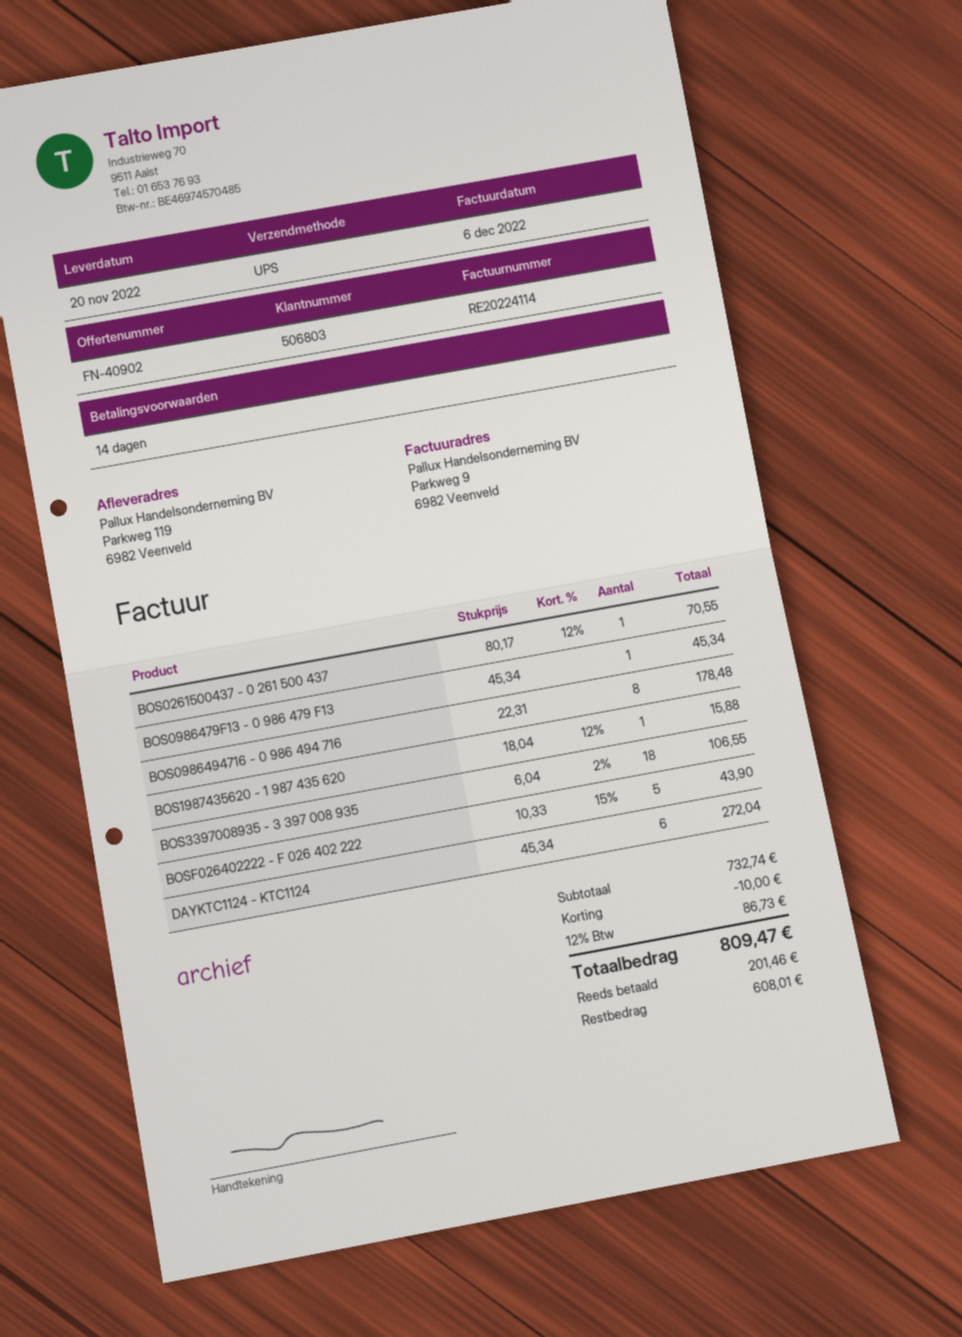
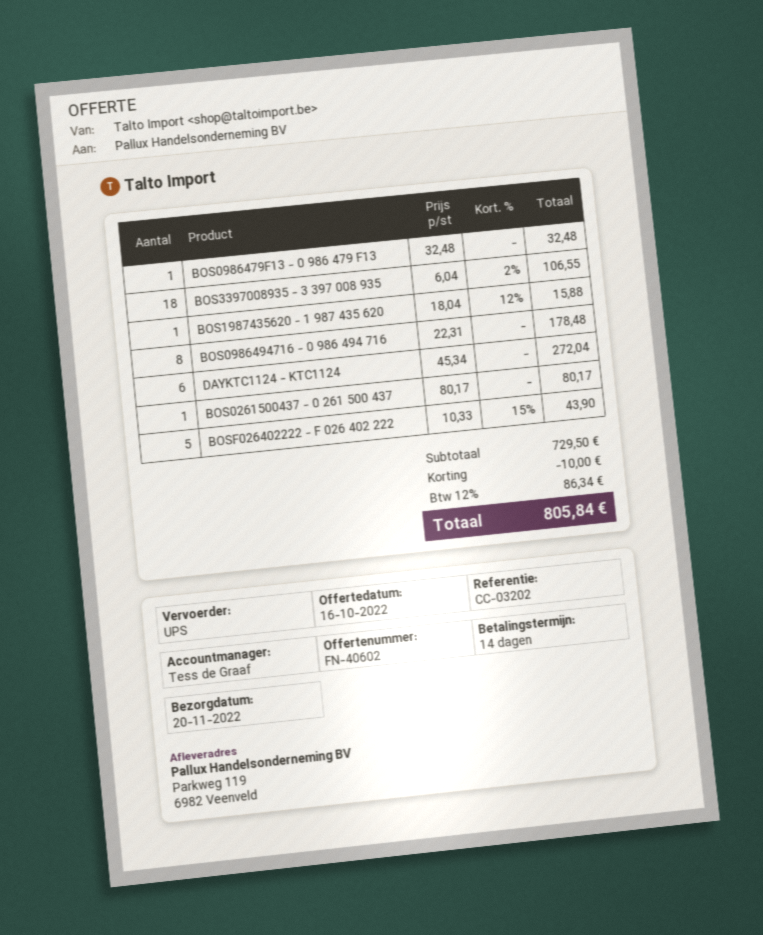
quote number: FN-40902 -> FN-40602
BOS0261500437 - 0 261 500 437: 1 x 80.17 - 12% = 70.55 -> 1 x 80.17 = 80.17
BOS0986479F13 - 0 986 479 F13: 1 x 45.34 = 45.34 -> 1 x 32.48 = 32.48
subtotal: 732.74 -> 729.50
tax: 12% = 86.73 -> 12% = 86.34
total: 809.47 -> 805.84

